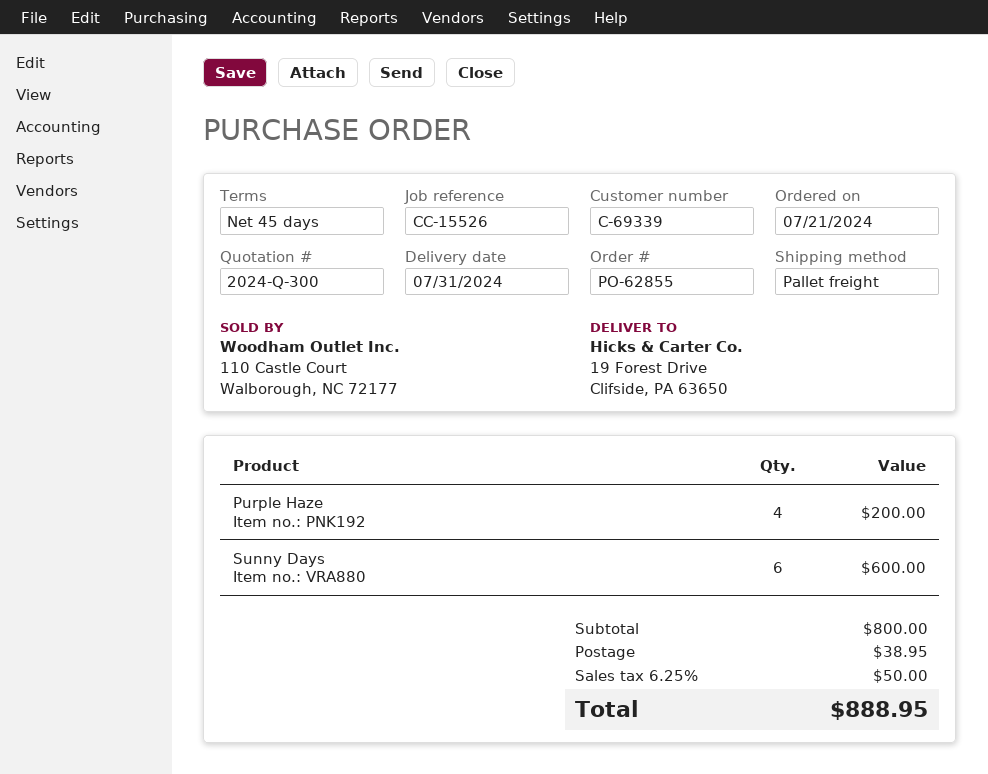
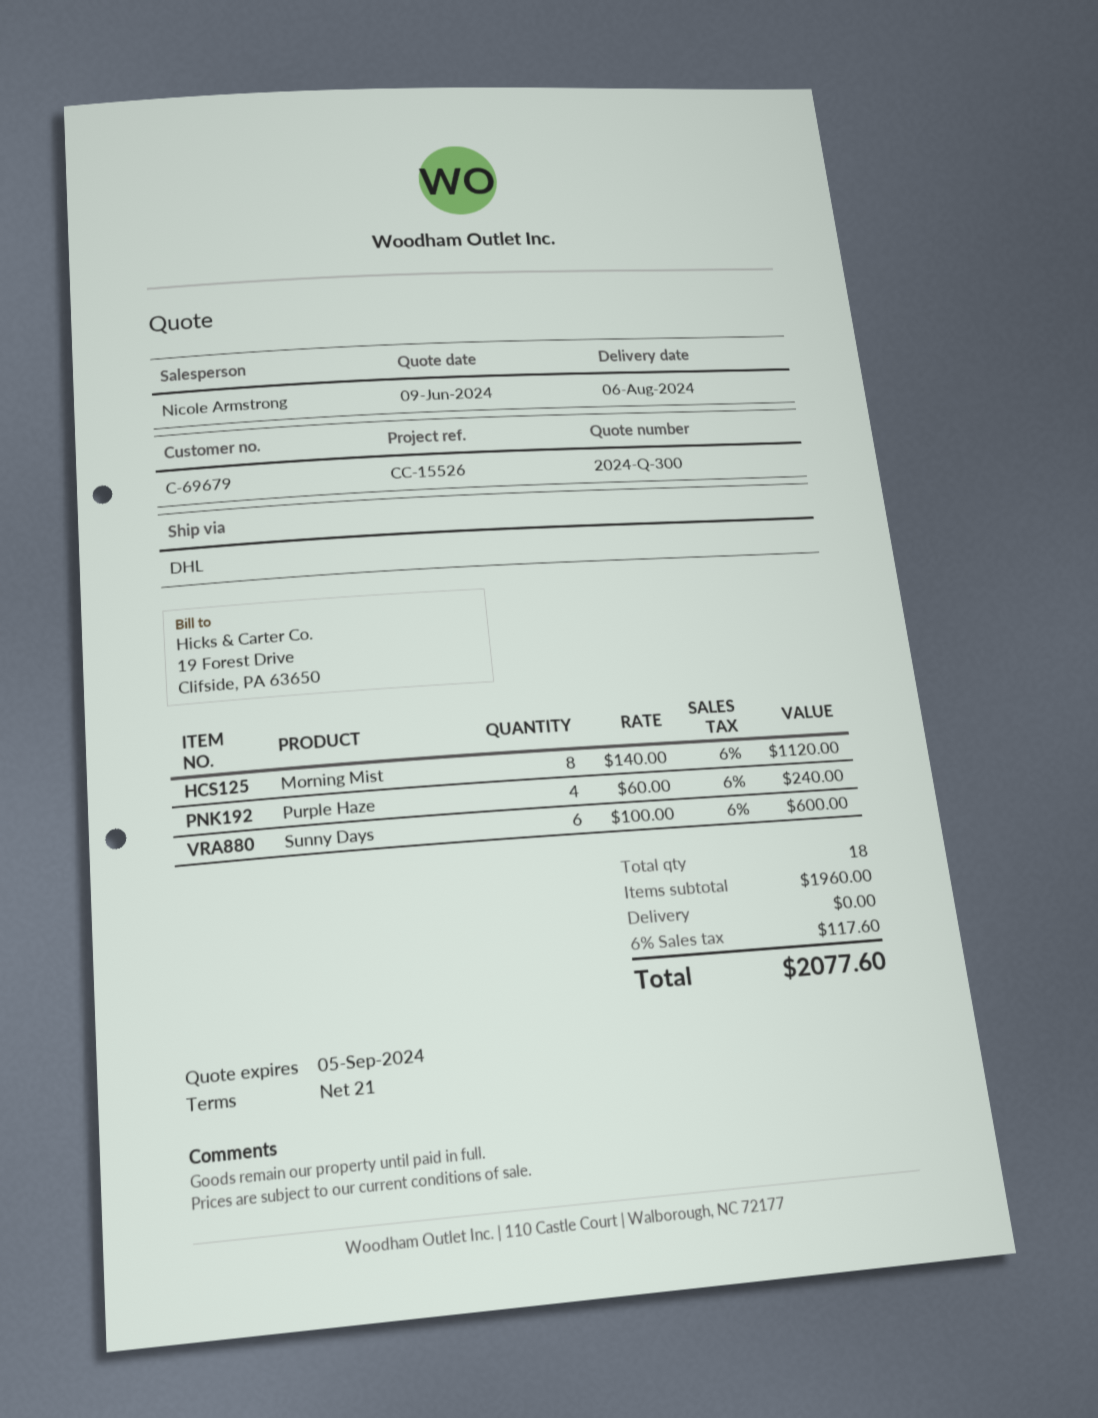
delivery date: 2024-07-31 -> 2024-08-06
payment terms: 45 days -> 21 days
customer number: C-69339 -> C-69679
shipping method: pallet freight -> DHL
Purple Haze: 4 for 200.00 -> 4 for 240.00
Morning Mist: none -> 8 for 1120.00
subtotal: 800.00 -> 1960.00
shipping: 38.95 -> 0.00
tax: 6.25% = 50.00 -> 6% = 117.60
total: 888.95 -> 2077.60

